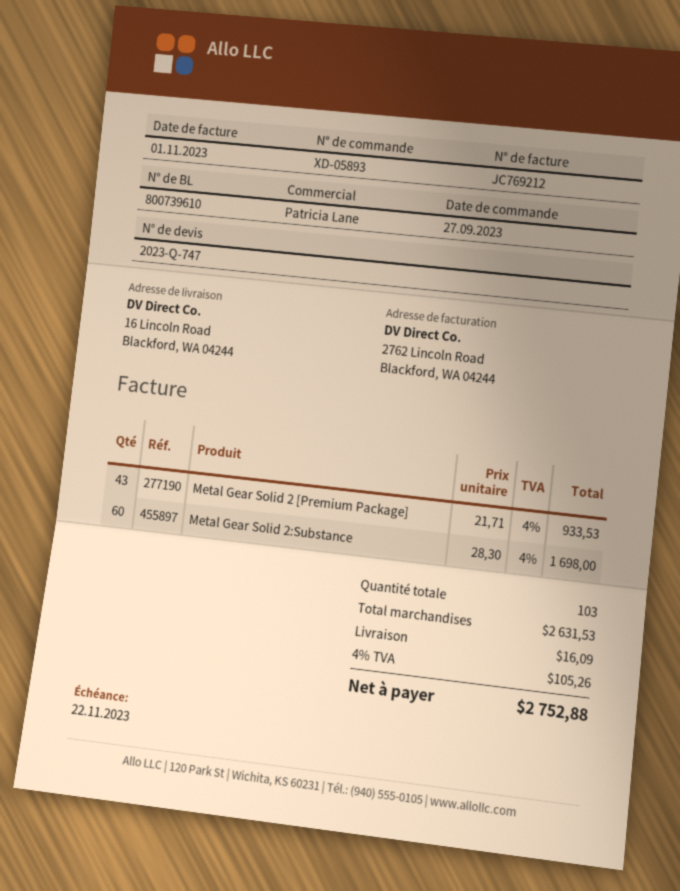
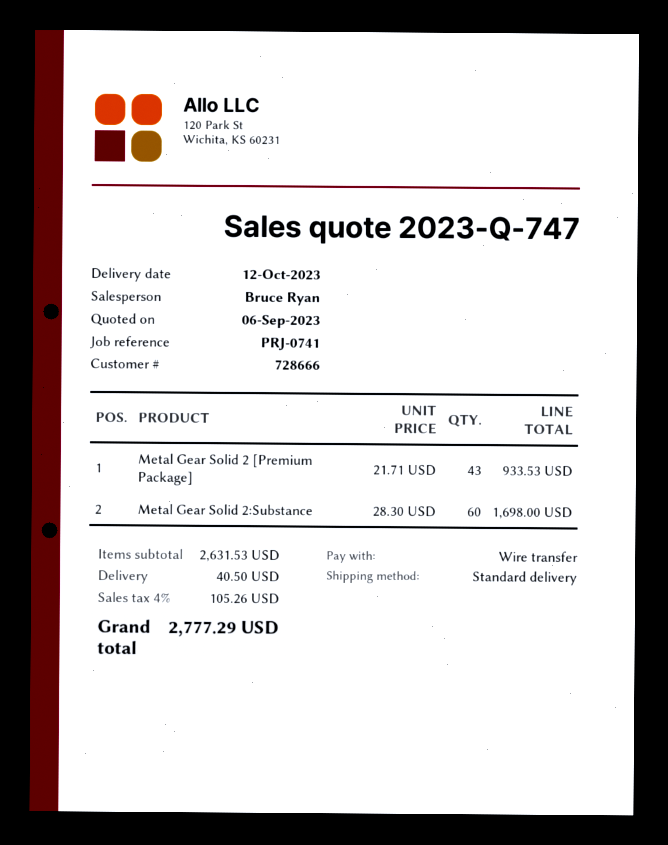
sales rep: Patricia Lane -> Bruce Ryan
shipping: 16.09 -> 40.50
total: 2752.88 -> 2777.29

